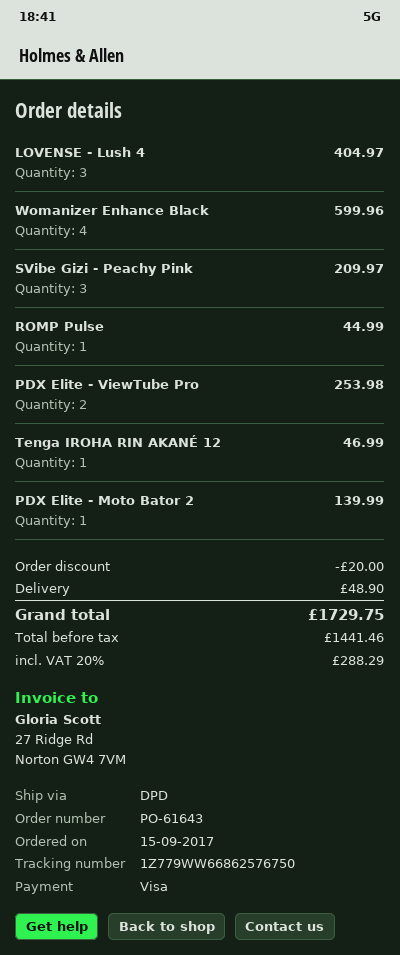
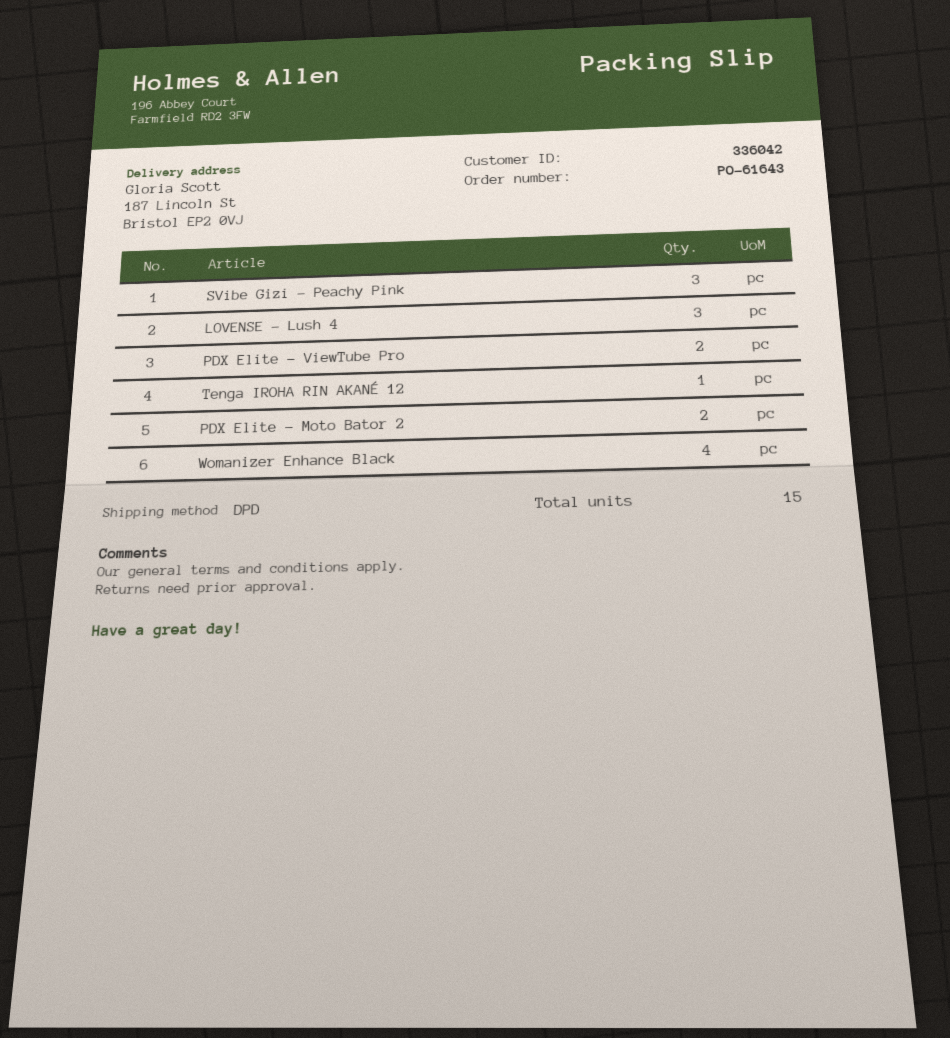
ROMP Pulse: 1 -> none
PDX Elite - Moto Bator 2: 1 -> 2

